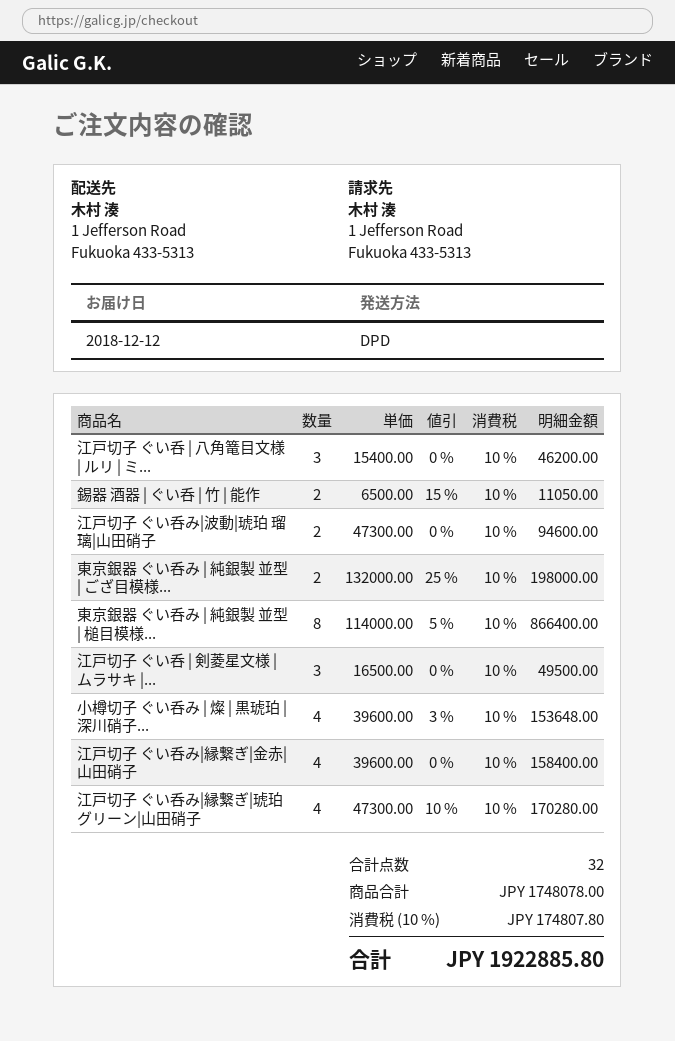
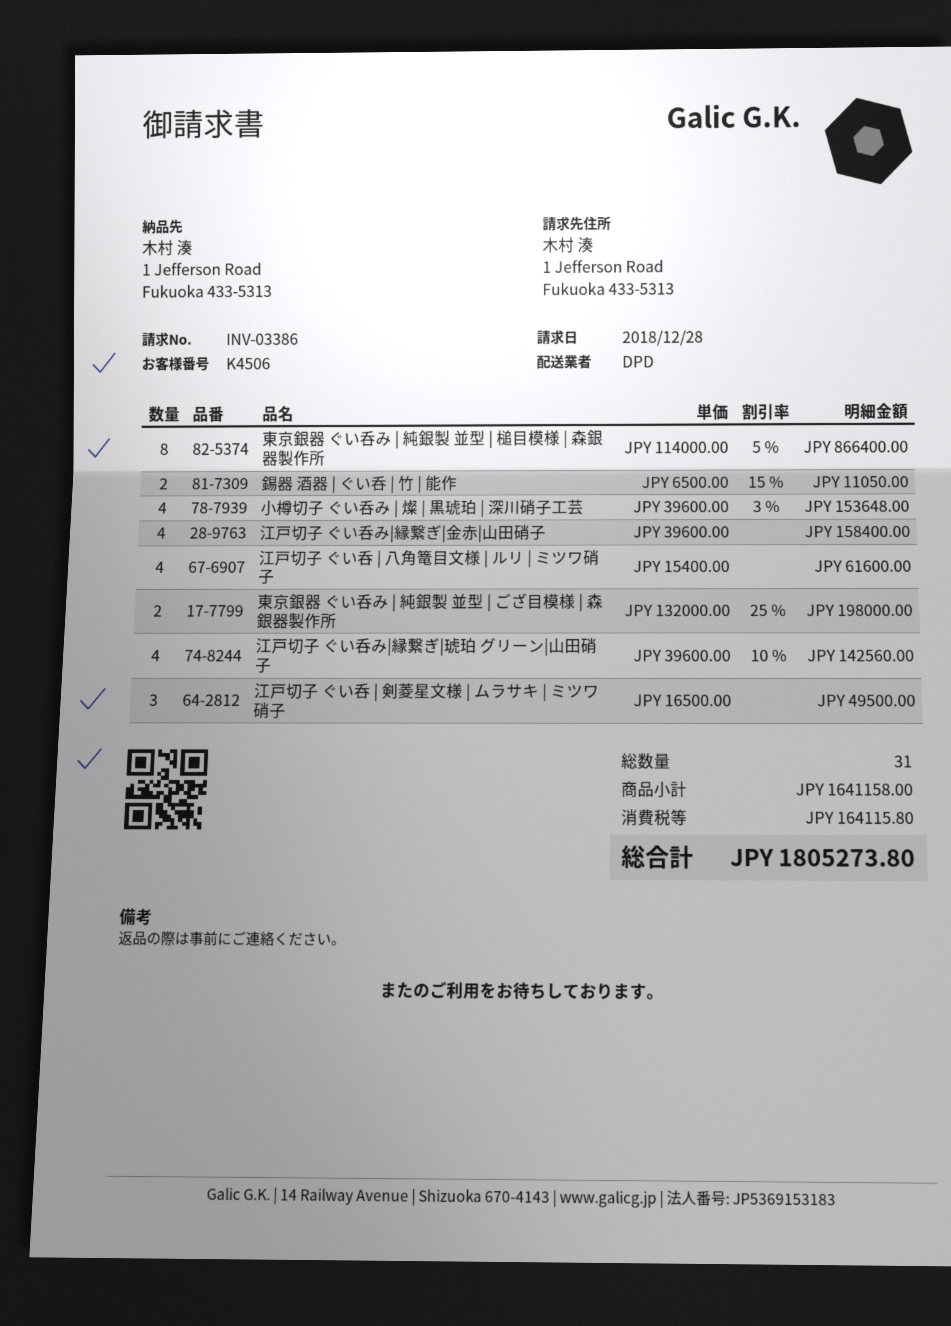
江戸切子 ぐい呑 | 八角篭目文様 | ルリ | ミ...: 3 x 15400.00 = 46200.00 -> 4 x 15400.00 = 61600.00
江戸切子 ぐい呑み|波動|琥珀 瑠璃|山田硝子: 2 x 47300.00 = 94600.00 -> none
江戸切子 ぐい呑み|縁繋ぎ|琥珀 グリーン|山田硝子: 4 x 47300.00 - 10% = 170280.00 -> 4 x 39600.00 - 10% = 142560.00
total quantity: 32 -> 31
subtotal: 1748078.00 -> 1641158.00
tax: 174807.80 -> 164115.80
total: 1922885.80 -> 1805273.80

